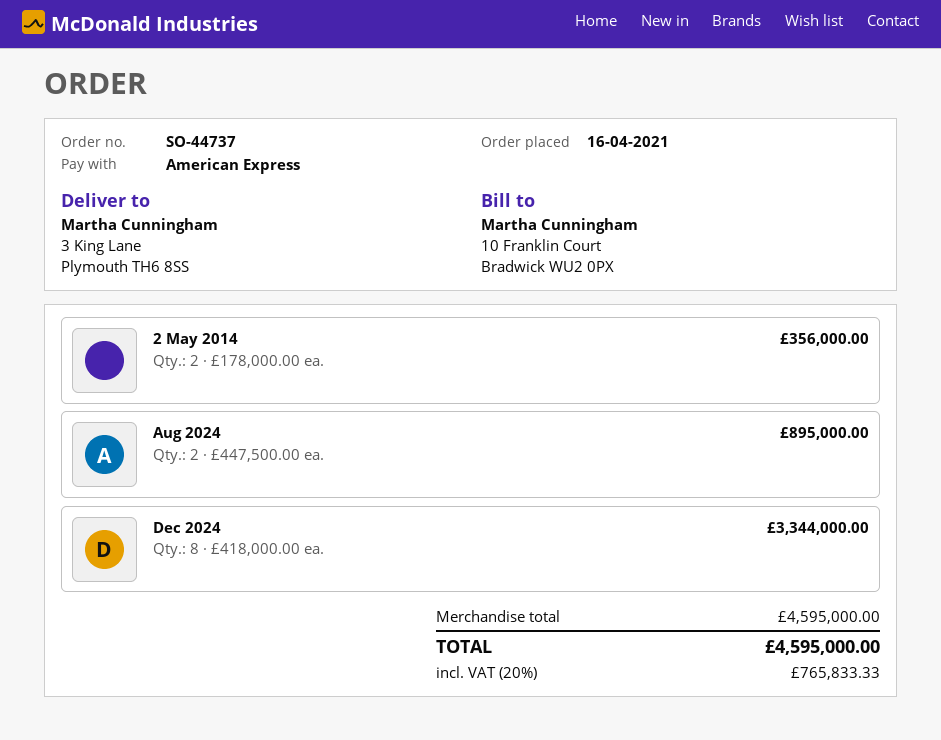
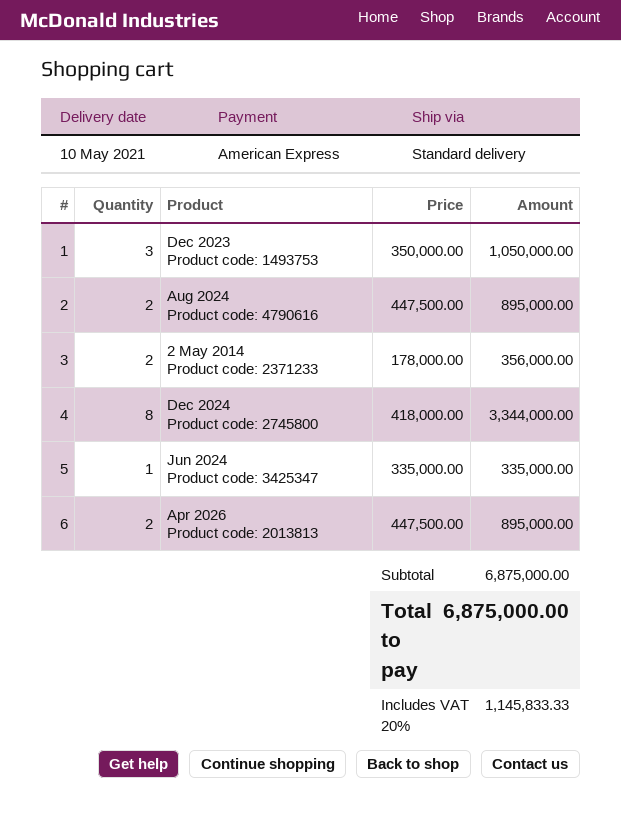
Dec 2023: none -> 3 x 350000.00 = 1050000.00
Jun 2024: none -> 1 x 335000.00 = 335000.00
Apr 2026: none -> 2 x 447500.00 = 895000.00
subtotal: 4595000.00 -> 6875000.00
tax: 20% = 765833.33 -> 20% = 1145833.33
total: 4595000.00 -> 6875000.00

